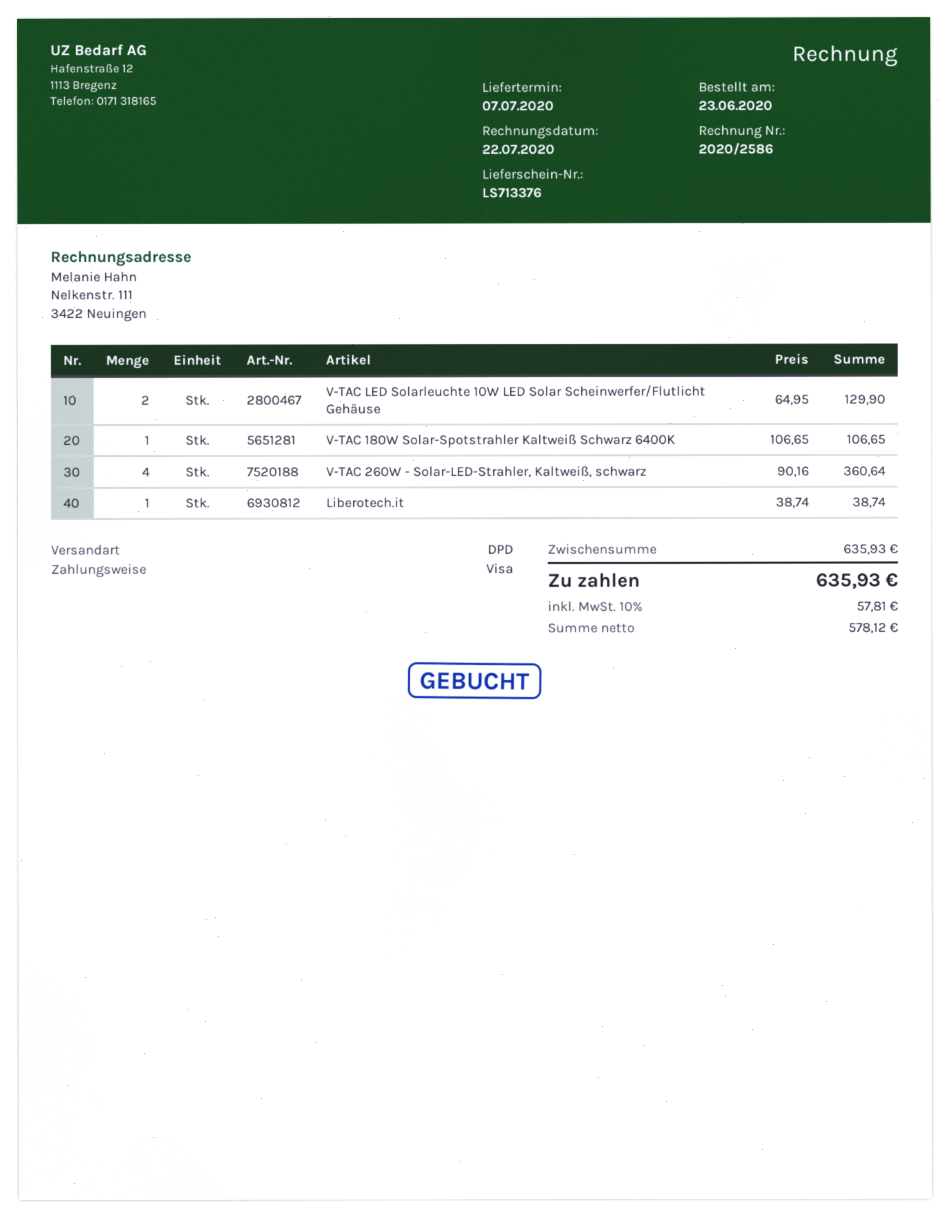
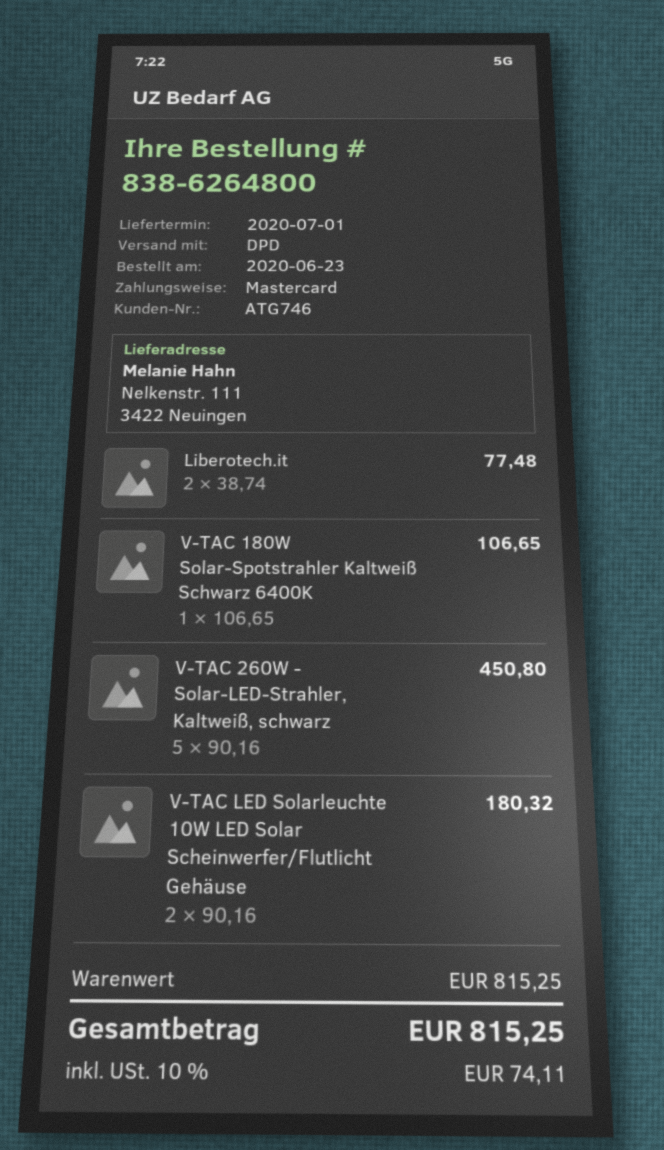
delivery date: 2020-07-07 -> 2020-07-01
payment method: Visa -> Mastercard
V-TAC LED Solarleuchte 10W LED Solar Scheinwerfer/Flutlicht Gehäuse: 2 x 64.95 = 129.90 -> 2 x 90.16 = 180.32
V-TAC 260W - Solar-LED-Strahler, Kaltweiß, schwarz: 4 x 90.16 = 360.64 -> 5 x 90.16 = 450.80
Liberotech.it: 1 x 38.74 = 38.74 -> 2 x 38.74 = 77.48
subtotal: 635.93 -> 815.25
tax: 10% = 57.81 -> 10% = 74.11
total: 635.93 -> 815.25

